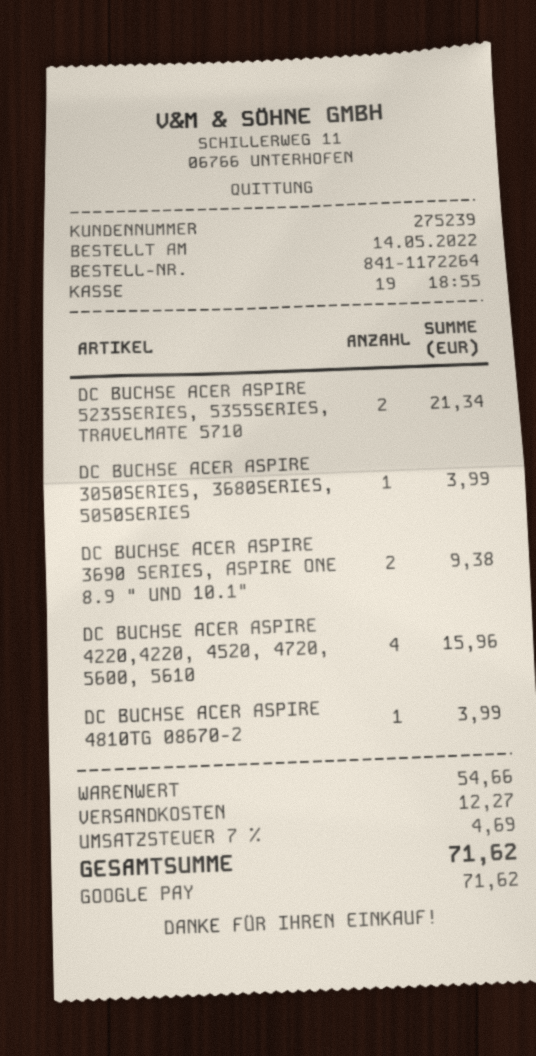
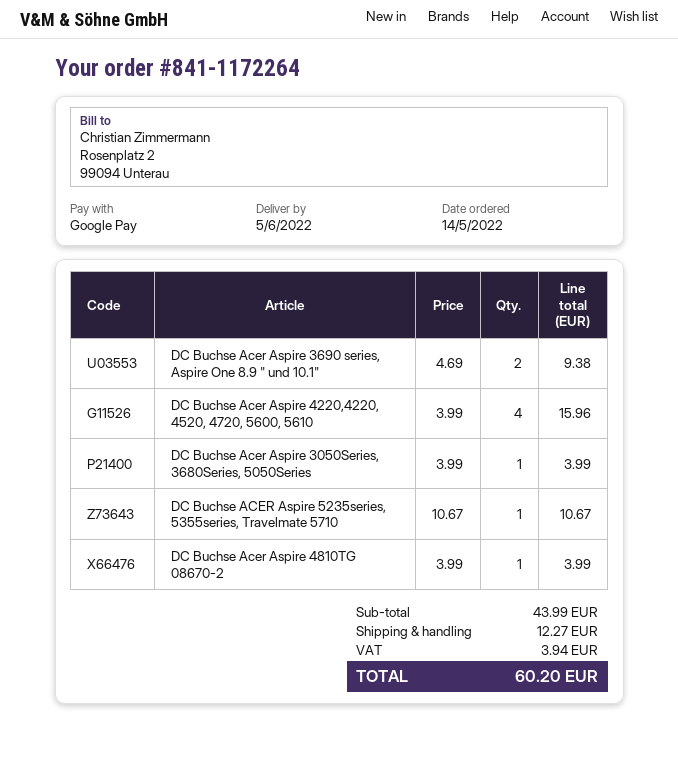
DC BUCHSE ACER ASPIRE 5235SERIES, 5355SERIES, TRAVELMATE 5710: 2 for 21.34 -> 1 for 10.67
subtotal: 54.66 -> 43.99
tax: 4.69 -> 3.94
total: 71.62 -> 60.20

